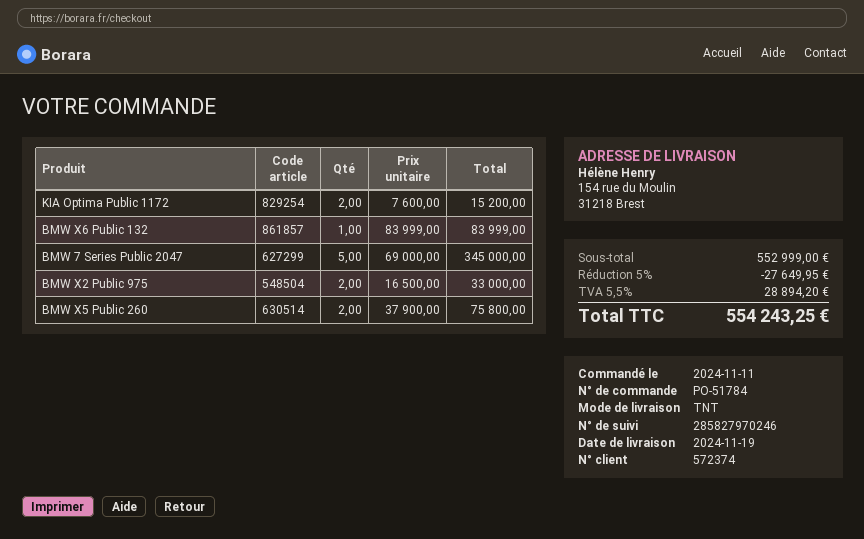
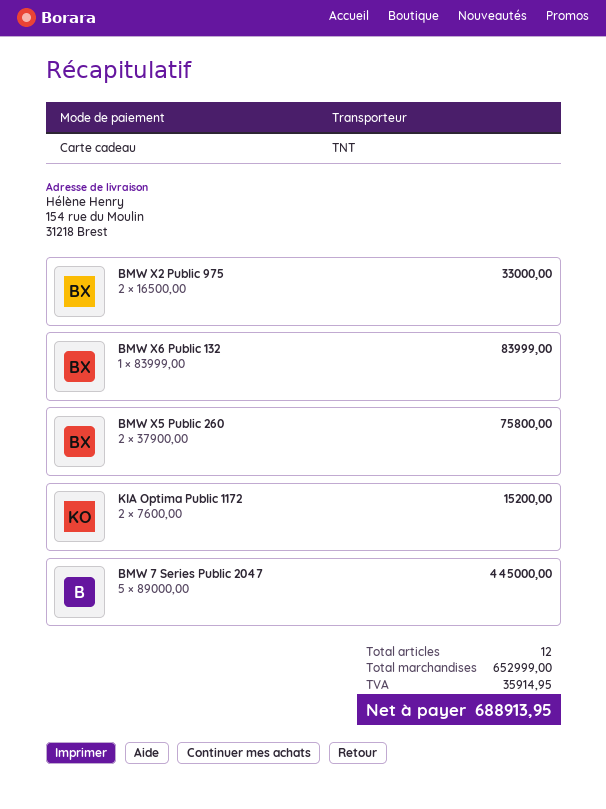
BMW 7 Series Public 2047: 5 x 69000.00 = 345000.00 -> 5 x 89000.00 = 445000.00
subtotal: 552999.00 -> 652999.00
discount: 5% = 27649.95 -> none
tax: 28894.20 -> 35914.95
total: 554243.25 -> 688913.95

